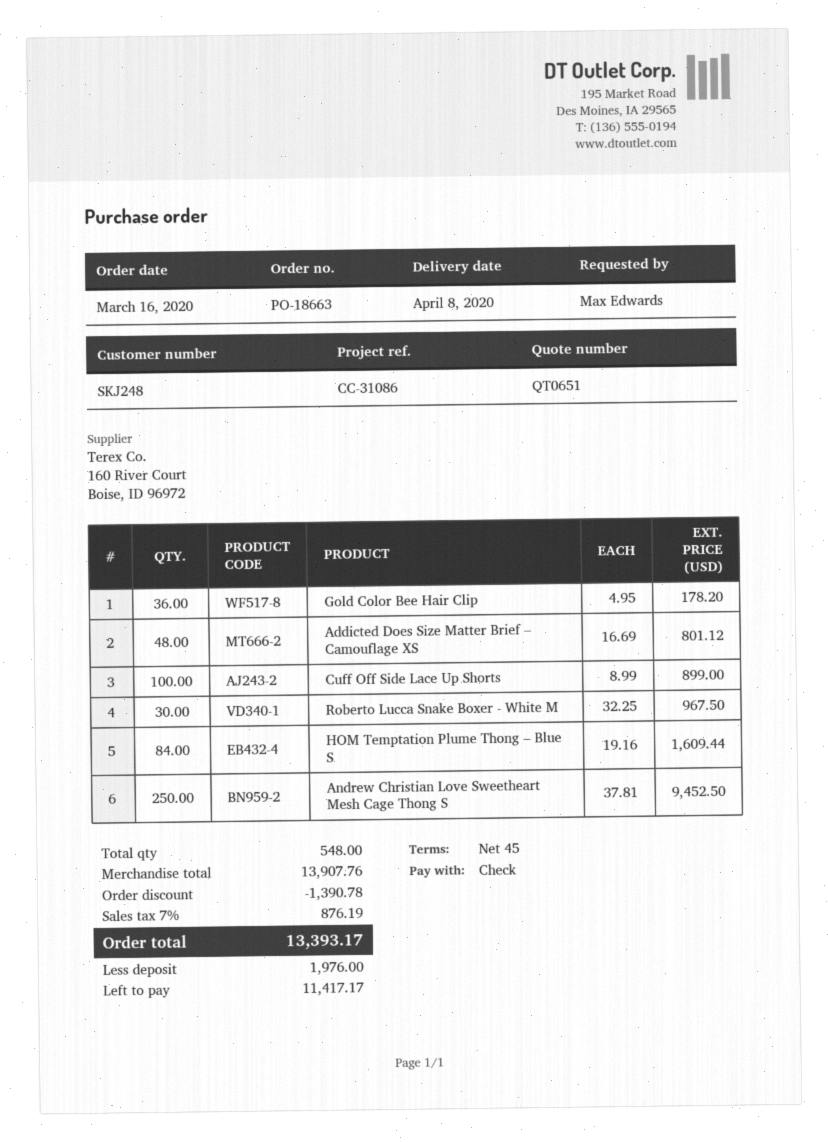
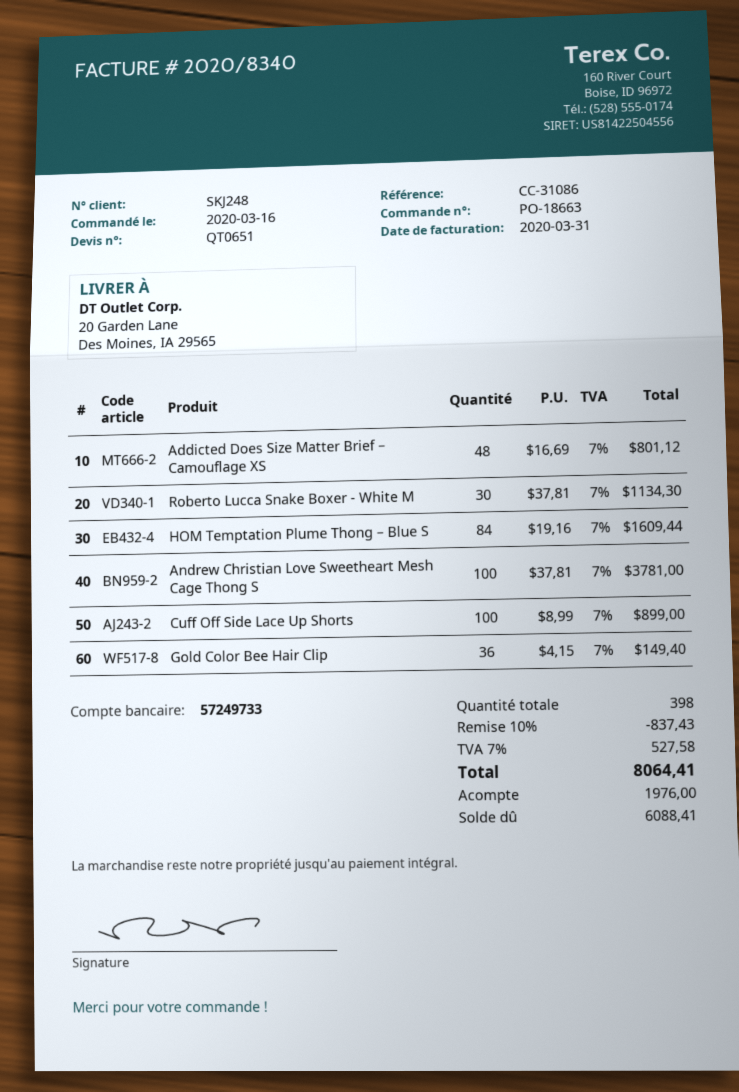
Gold Color Bee Hair Clip: 36 x 4.95 = 178.20 -> 36 x 4.15 = 149.40
Roberto Lucca Snake Boxer - White M: 30 x 32.25 = 967.50 -> 30 x 37.81 = 1134.30
Andrew Christian Love Sweetheart Mesh Cage Thong S: 250 x 37.81 = 9452.50 -> 100 x 37.81 = 3781.00
total quantity: 548 -> 398
discount: 1390.78 -> 837.43
tax: 7% = 876.19 -> 7% = 527.58
total: 13393.17 -> 8064.41
balance: 11417.17 -> 6088.41

